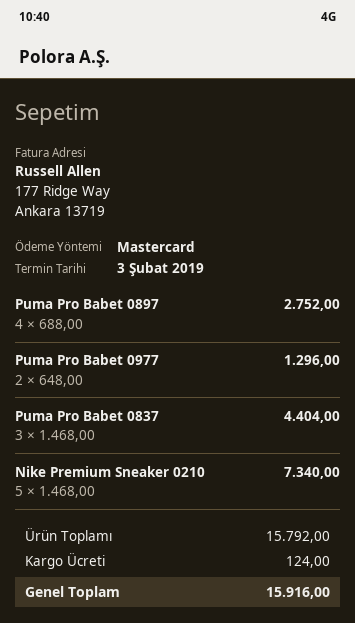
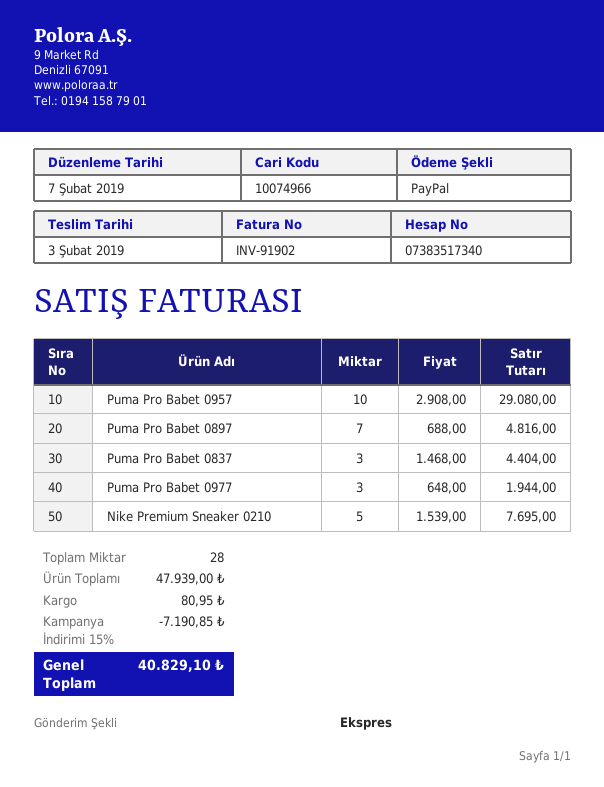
payment method: Mastercard -> PayPal
Puma Pro Babet 0897: 4 x 688.00 = 2752.00 -> 7 x 688.00 = 4816.00
Puma Pro Babet 0977: 2 x 648.00 = 1296.00 -> 3 x 648.00 = 1944.00
Nike Premium Sneaker 0210: 5 x 1468.00 = 7340.00 -> 5 x 1539.00 = 7695.00
Puma Pro Babet 0957: none -> 10 x 2908.00 = 29080.00
subtotal: 15792.00 -> 47939.00
discount: none -> 15% = 7190.85
shipping: 124.00 -> 80.95
total: 15916.00 -> 40829.10

